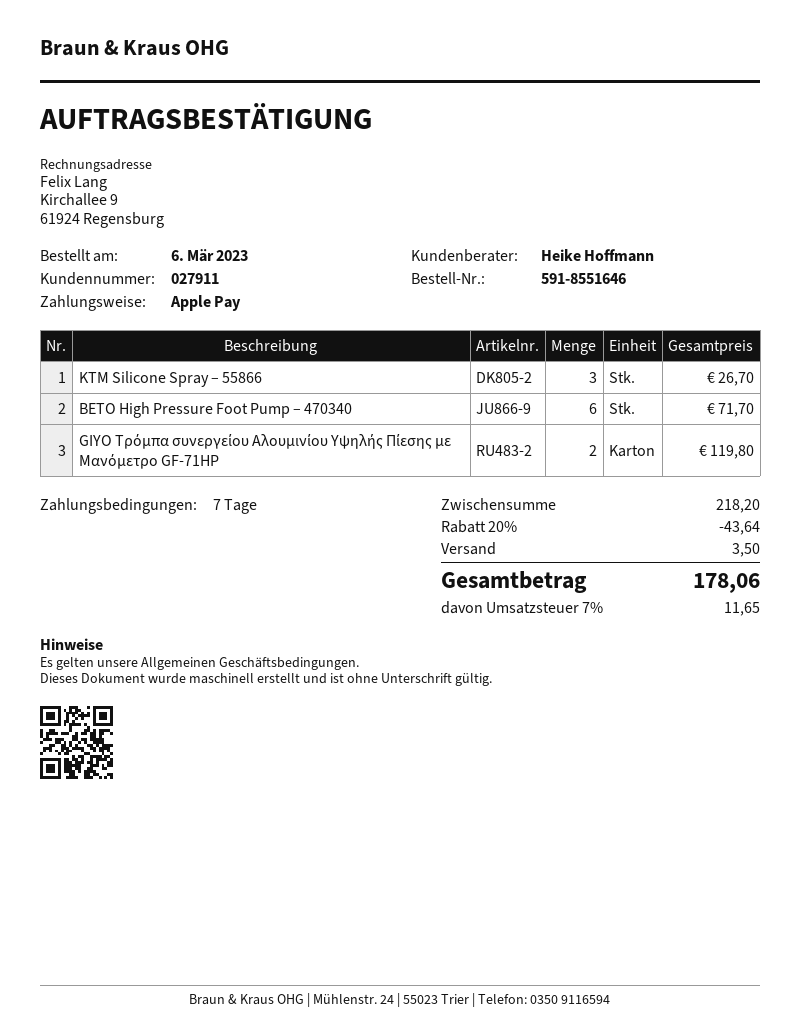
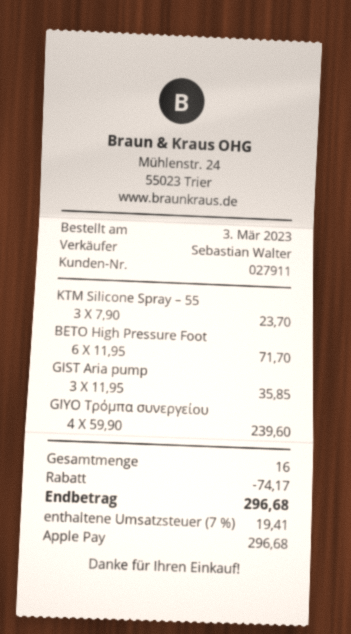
order date: 2023-03-06 -> 2023-03-03
sales rep: Heike Hoffmann -> Sebastian Walter
KTM Silicone Spray – 55866: 3 for 26.70 -> 3 for 23.70
GIYO Τρόμπα συνεργείου Αλουμινίου Υψηλής Πίεσης με Μανόμετρο GF-71HP: 2 for 119.80 -> 4 for 239.60
GIST Aria pump: none -> 3 for 35.85
discount: 43.64 -> 74.17
shipping: 3.50 -> none
tax: 7% = 11.65 -> 7% = 19.41
total: 178.06 -> 296.68

